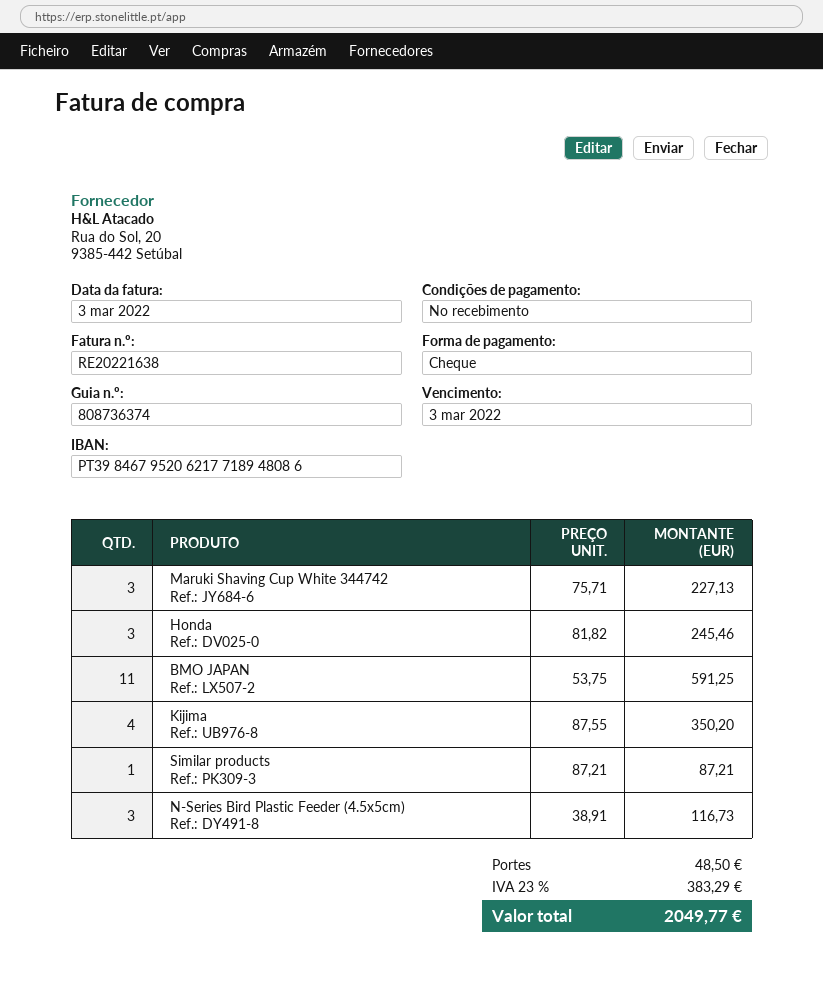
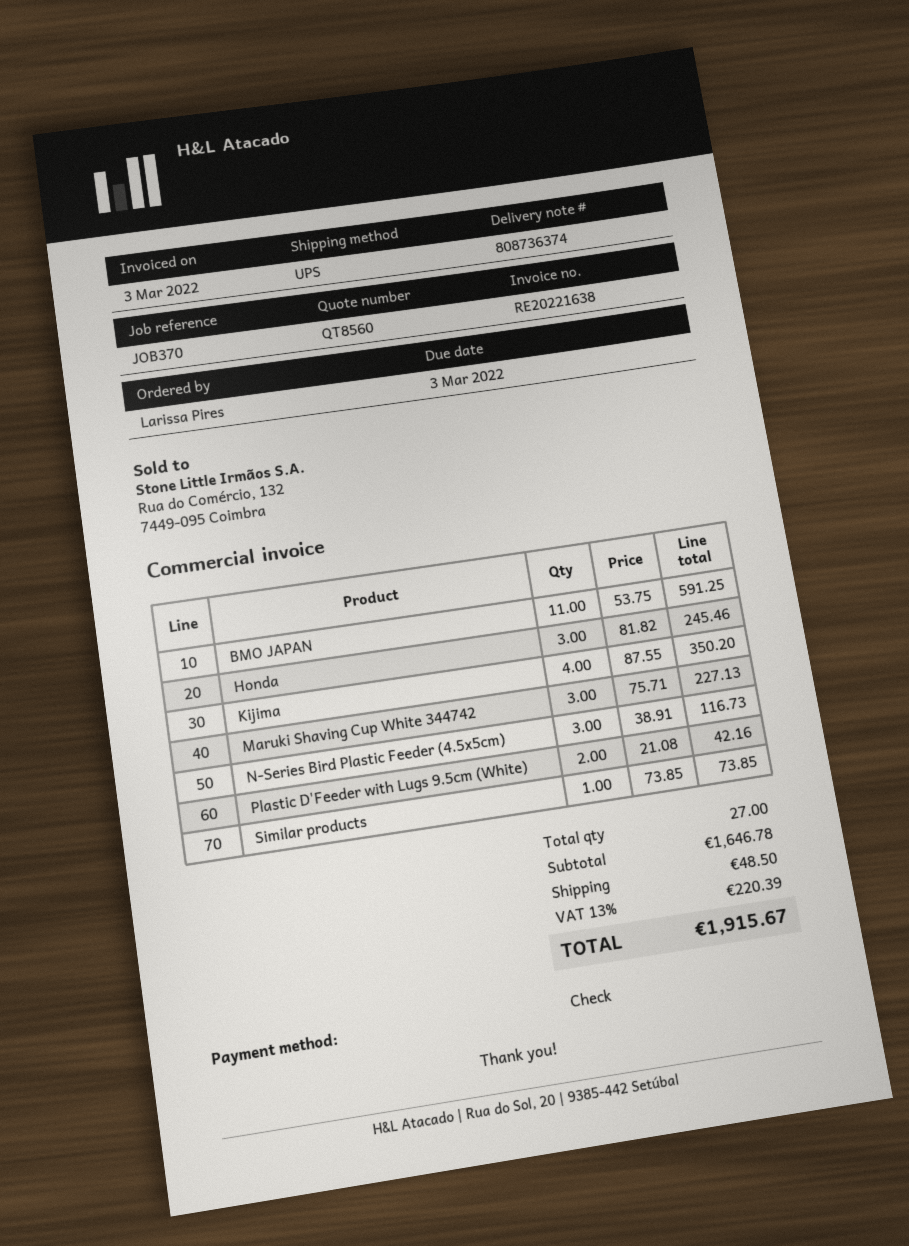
Similar products: 1 x 87.21 = 87.21 -> 1 x 73.85 = 73.85
Plastic D'Feeder with Lugs 9.5cm (White): none -> 2 x 21.08 = 42.16
tax: 23% = 383.29 -> 13% = 220.39
total: 2049.77 -> 1915.67

